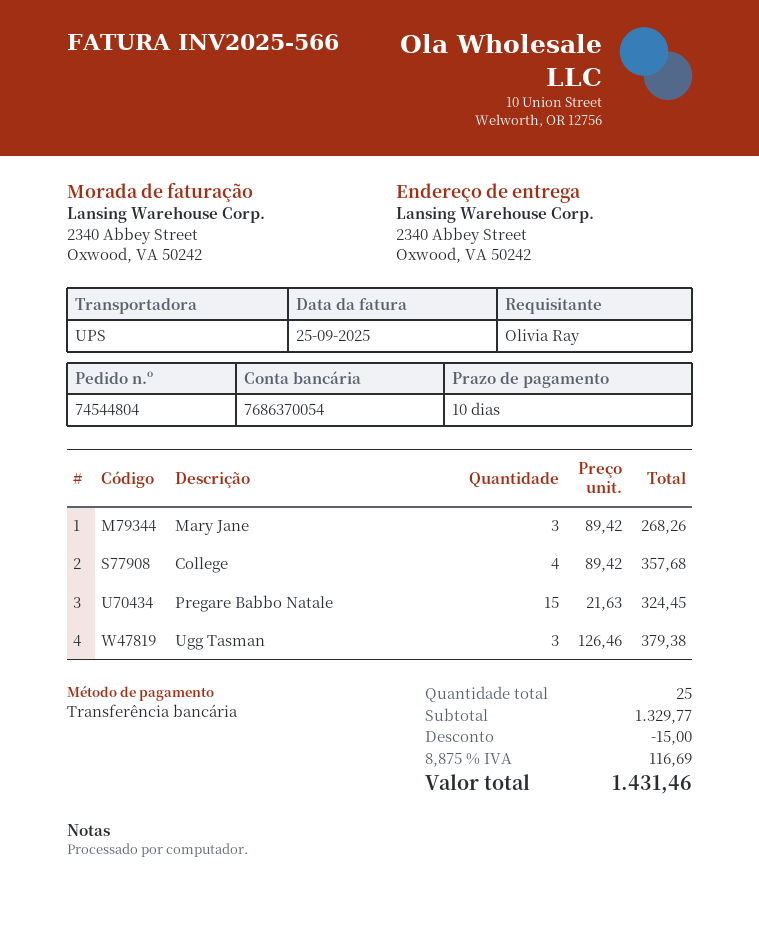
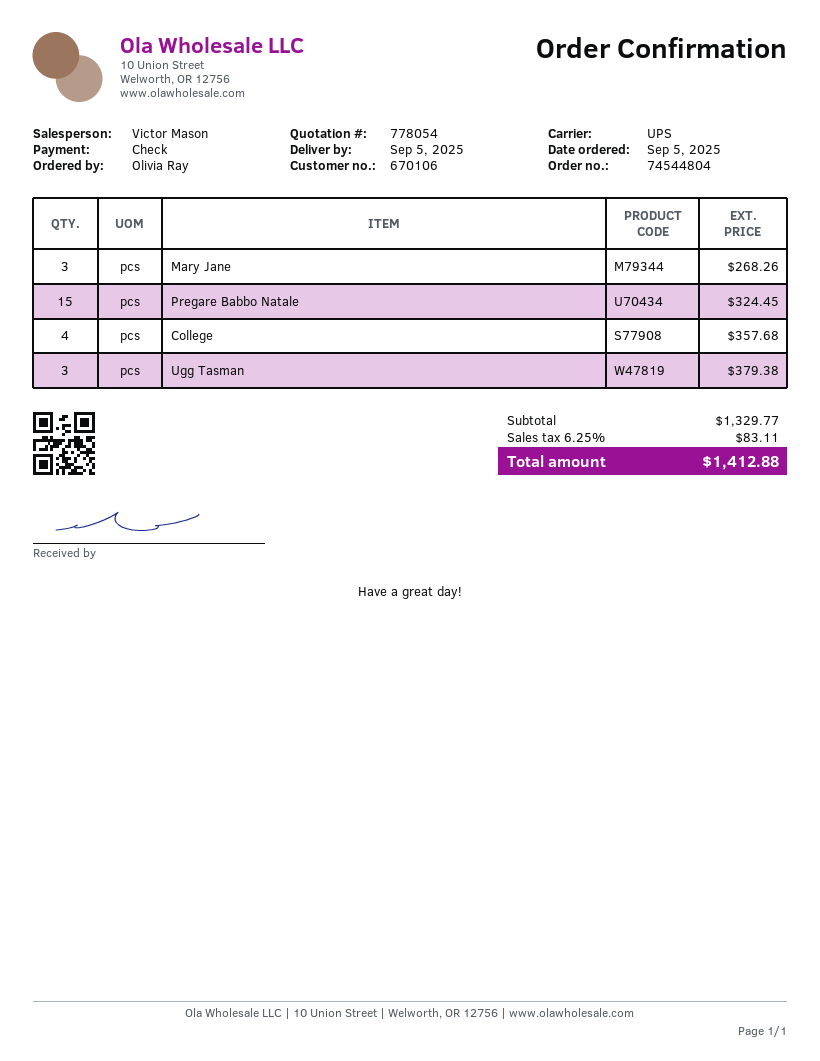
payment method: bank transfer -> cheque
discount: 15.00 -> none
tax: 8.875% = 116.69 -> 6.25% = 83.11
total: 1431.46 -> 1412.88

